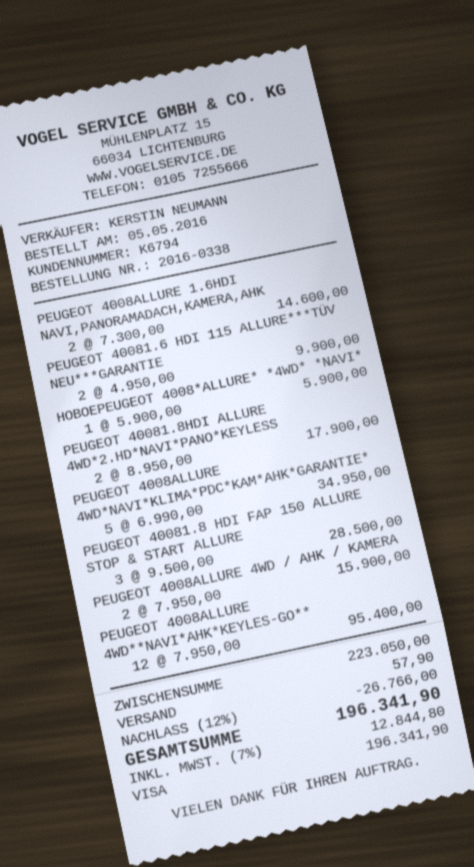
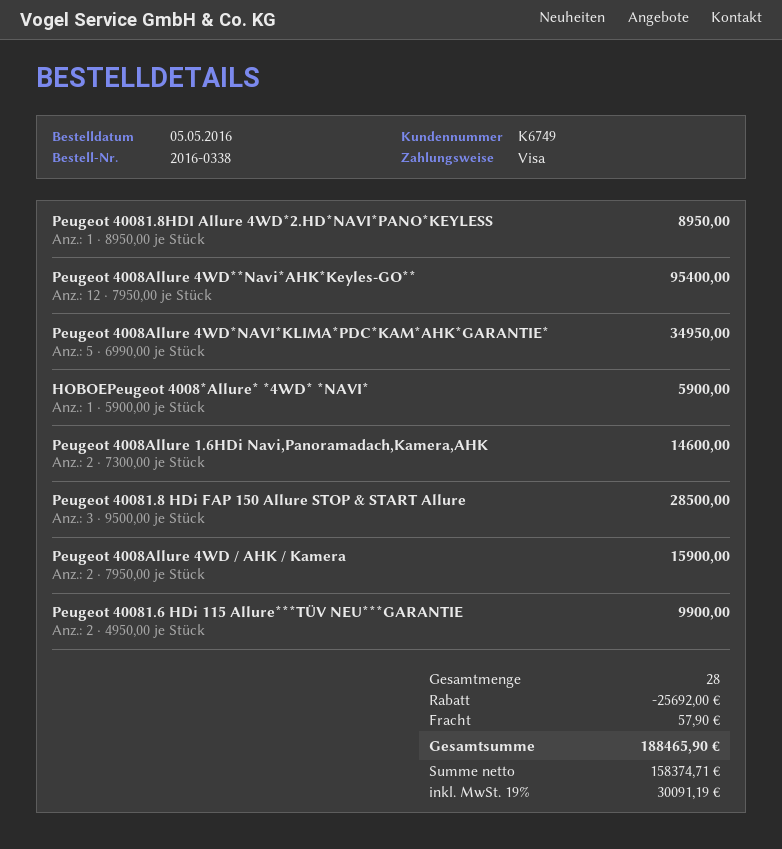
customer number: K6794 -> K6749
PEUGEOT 40081.8HDI ALLURE 4WD*2.HD*NAVI*PANO*KEYLESS: 2 x 8950.00 = 17900.00 -> 1 x 8950.00 = 8950.00
discount: 26766.00 -> 25692.00
tax: 7% = 12844.80 -> 19% = 30091.19
total: 196341.90 -> 188465.90

